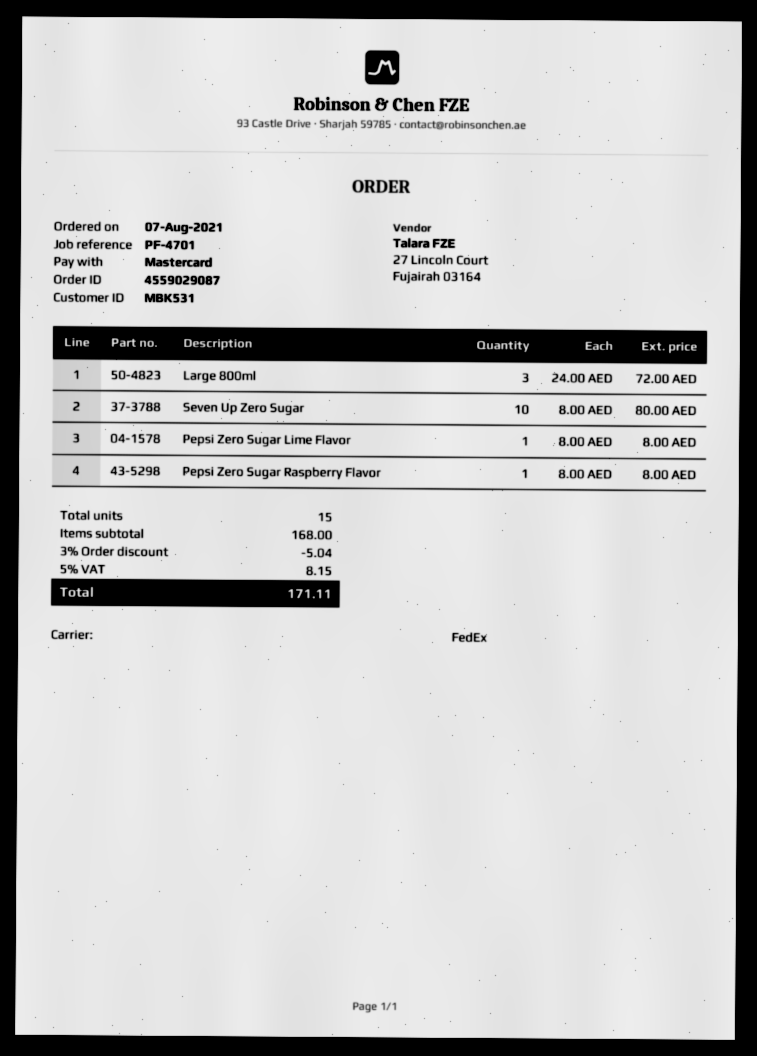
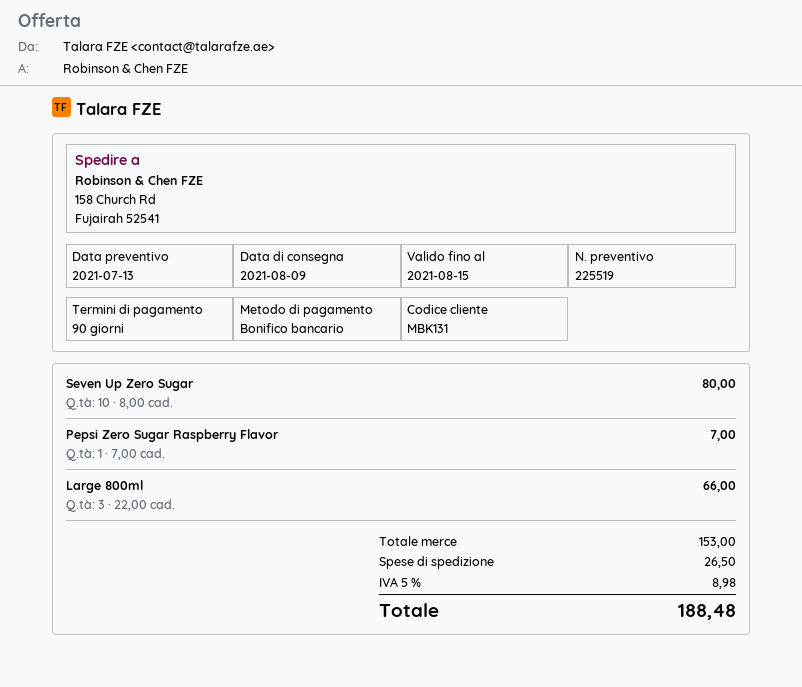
customer number: MBK531 -> MBK131
payment method: Mastercard -> bank transfer
Large 800ml: 3 x 24.00 = 72.00 -> 3 x 22.00 = 66.00
Pepsi Zero Sugar Lime Flavor: 1 x 8.00 = 8.00 -> none
Pepsi Zero Sugar Raspberry Flavor: 1 x 8.00 = 8.00 -> 1 x 7.00 = 7.00
subtotal: 168.00 -> 153.00
discount: 3% = 5.04 -> none
shipping: none -> 26.50
tax: 5% = 8.15 -> 5% = 8.98
total: 171.11 -> 188.48

